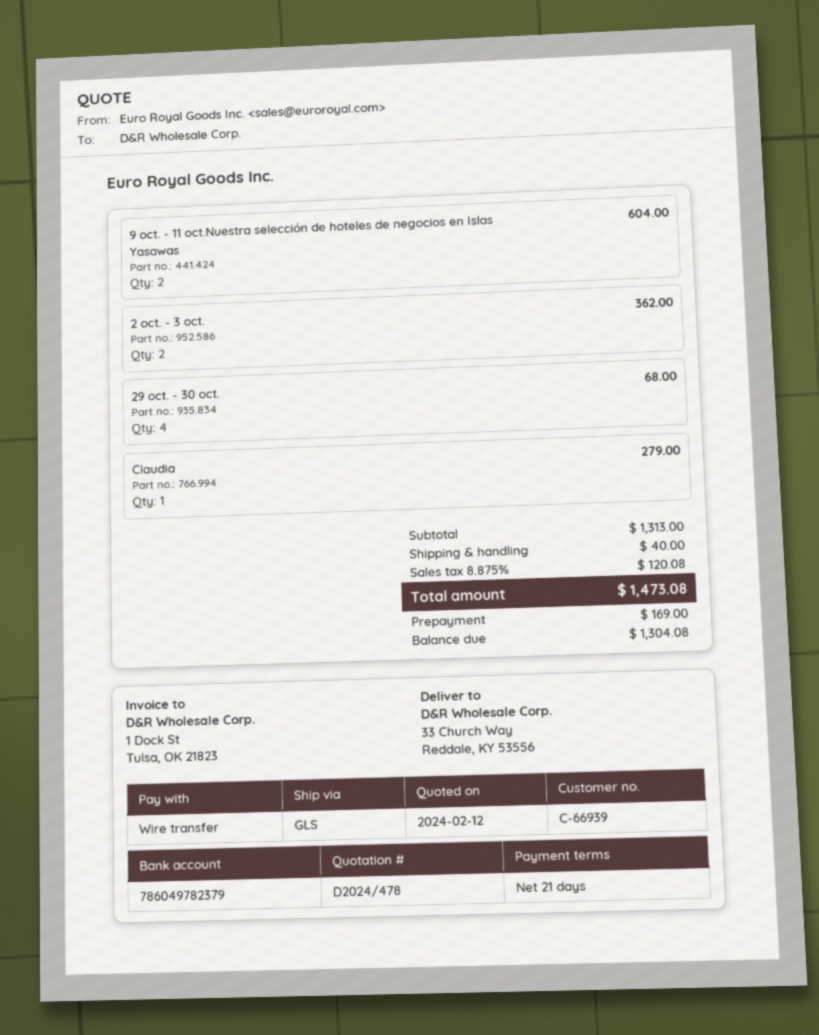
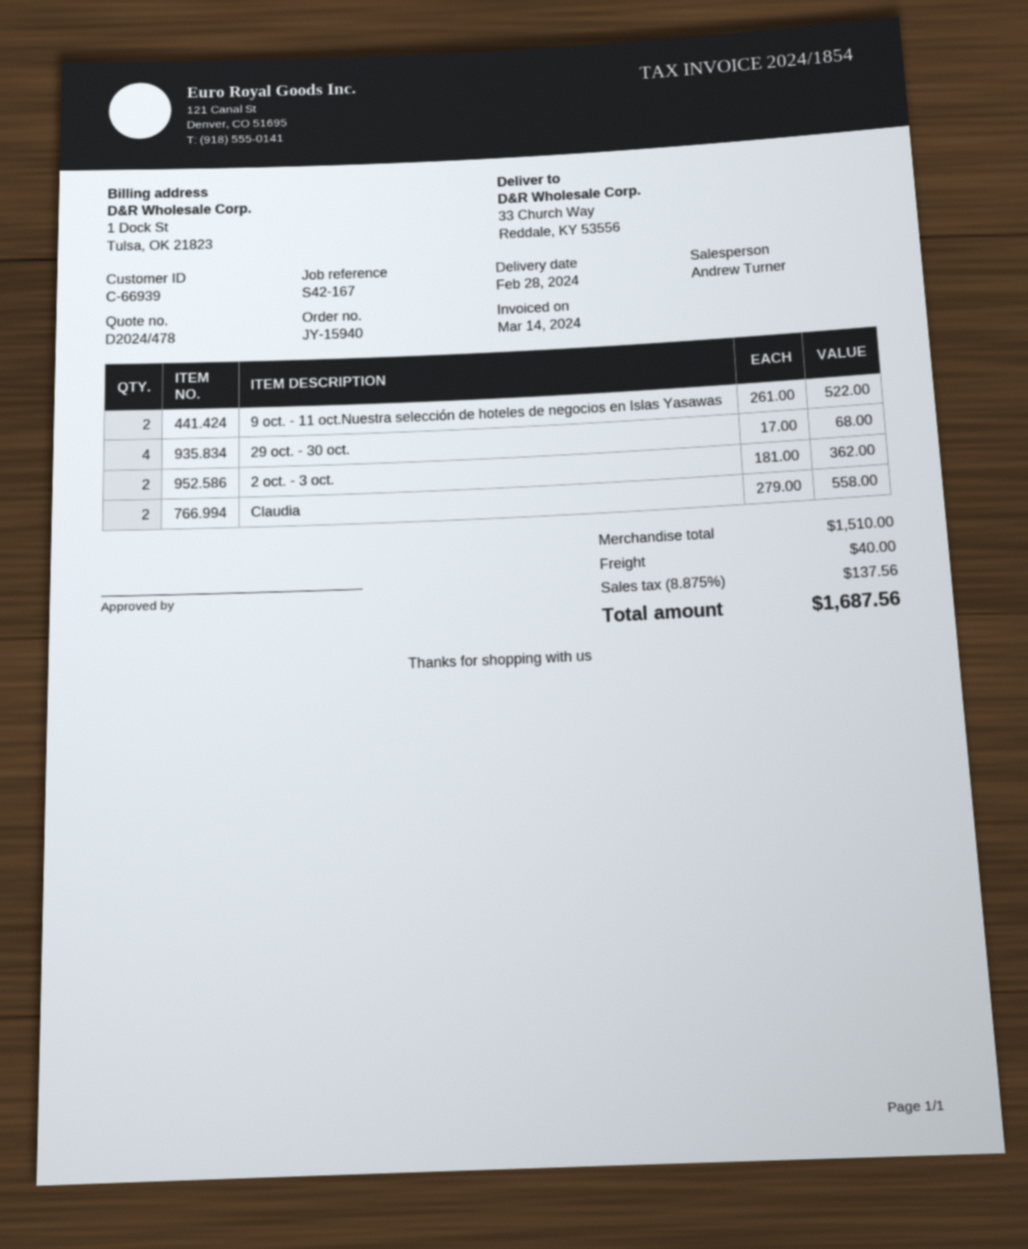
9 oct. - 11 oct.Nuestra selección de hoteles de negocios en Islas Yasawas: 2 for 604.00 -> 2 for 522.00
Claudia: 1 for 279.00 -> 2 for 558.00
subtotal: 1313.00 -> 1510.00
tax: 8.875% = 120.08 -> 8.875% = 137.56
total: 1473.08 -> 1687.56

